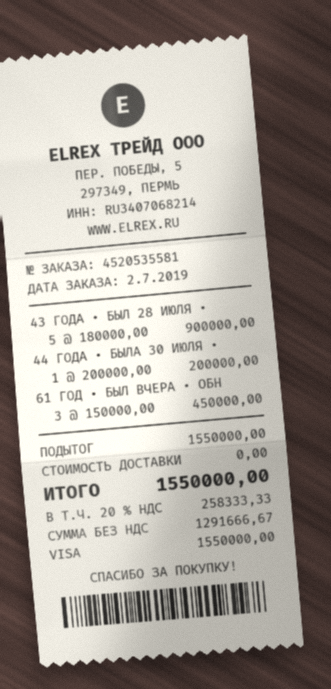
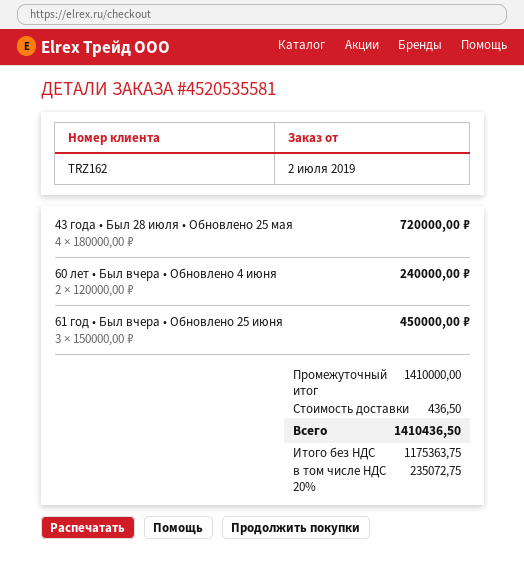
43 ГОДА • БЫЛ 28 ИЮЛЯ •: 5 x 180000.00 = 900000.00 -> 4 x 180000.00 = 720000.00
44 ГОДА • БЫЛА 30 ИЮЛЯ •: 1 x 200000.00 = 200000.00 -> none
60 лет • Был вчера • Обновлено 4 июня: none -> 2 x 120000.00 = 240000.00
subtotal: 1550000.00 -> 1410000.00
shipping: 0.00 -> 436.50
net: 1291666.67 -> 1175363.75
tax: 20% = 258333.33 -> 20% = 235072.75
total: 1550000.00 -> 1410436.50

